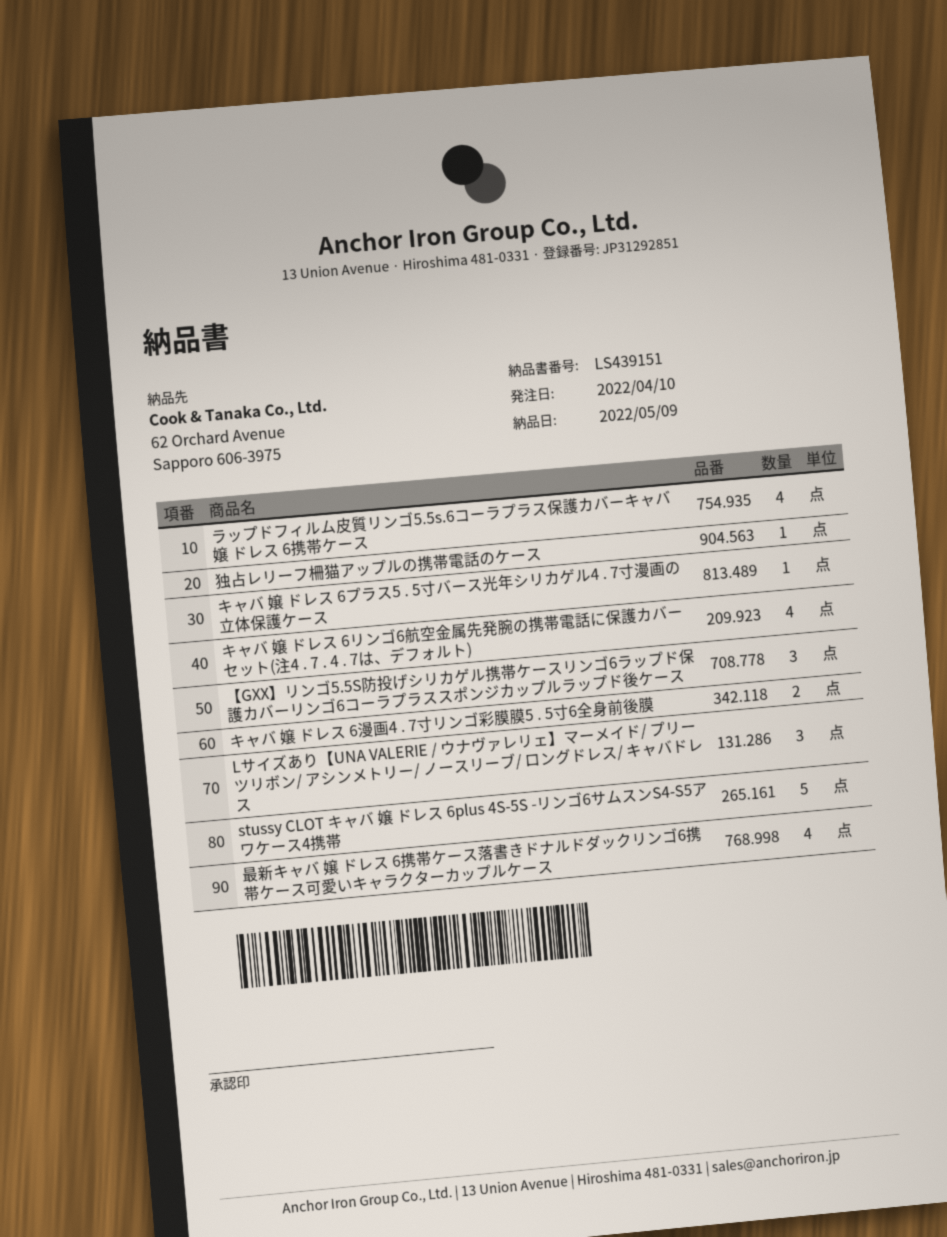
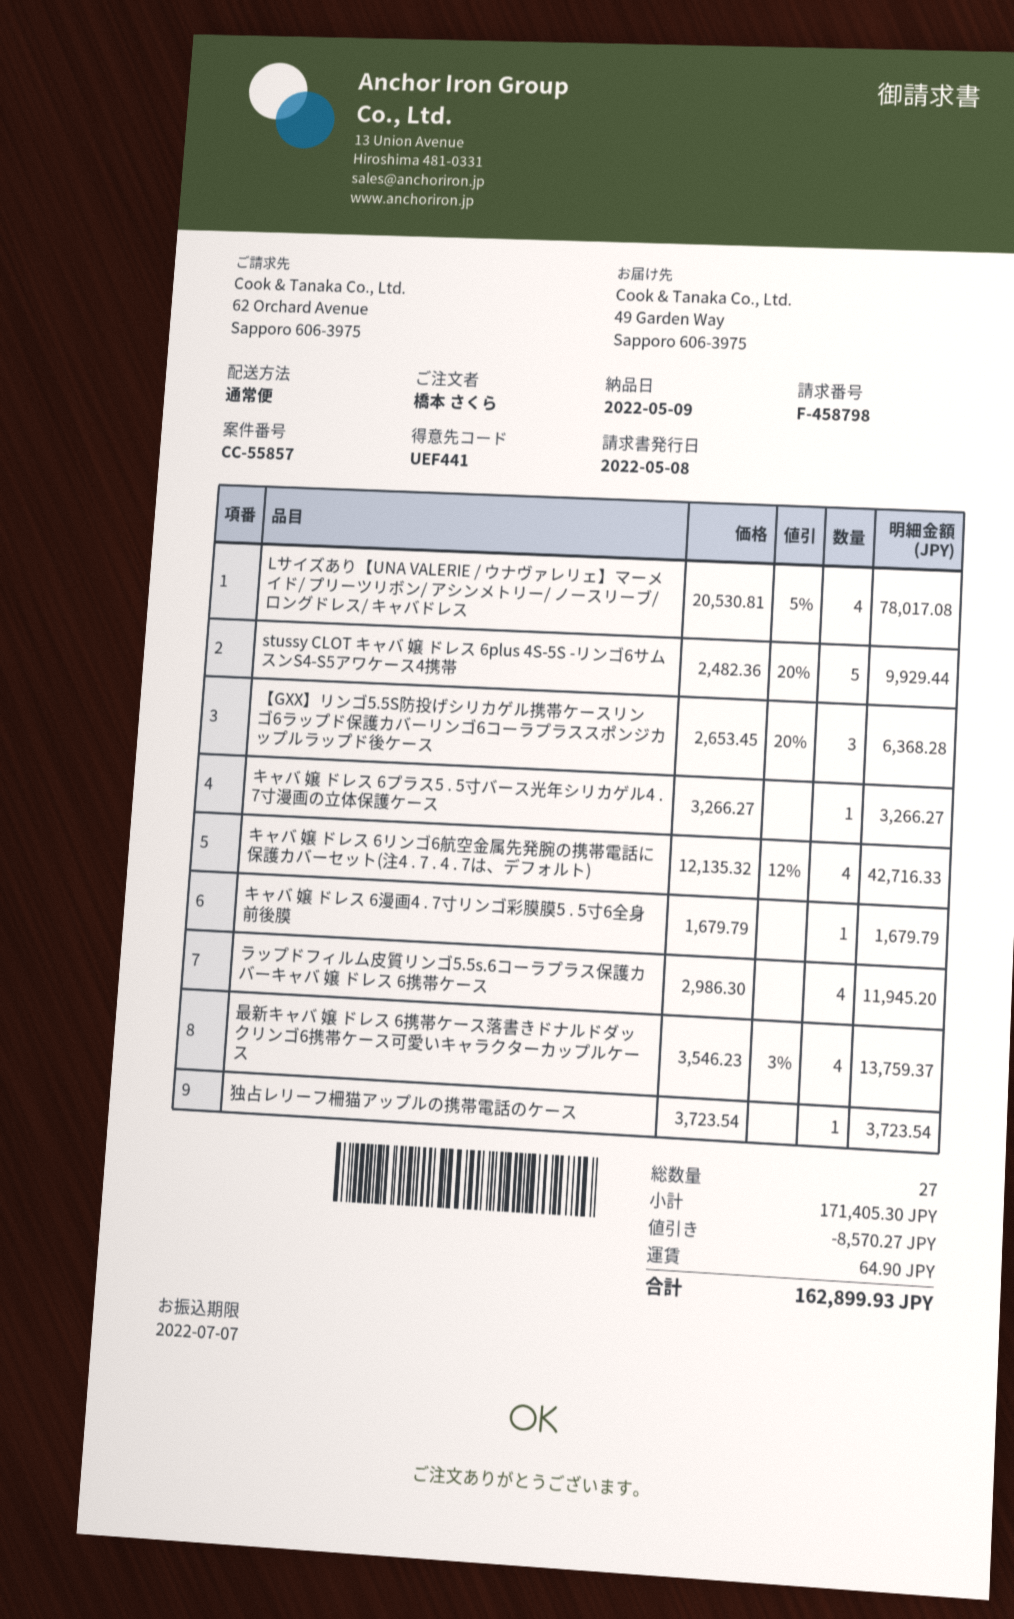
ship to: 62 Orchard Avenue, Sapporo 606-3975 -> 49 Garden Way, Sapporo 606-3975
キャバ 嬢 ドレス 6漫画4 . 7寸リンゴ彩膜膜5 . 5寸6全身前後膜: 2 -> 1
Lサイズあり【UNA VALERIE / ウナヴァレリェ】マーメイド/ プリーツリボン/ アシンメトリー/ ノースリーブ/ ロングドレス/ キャバドレス: 3 -> 4

